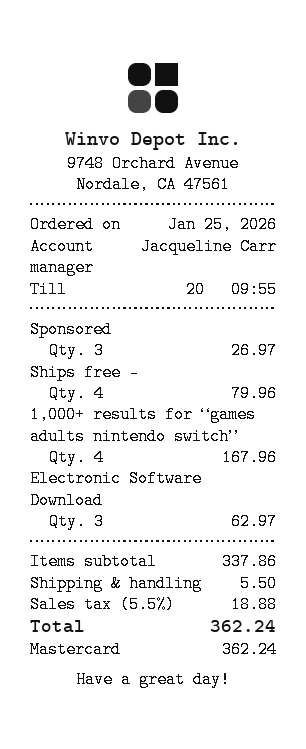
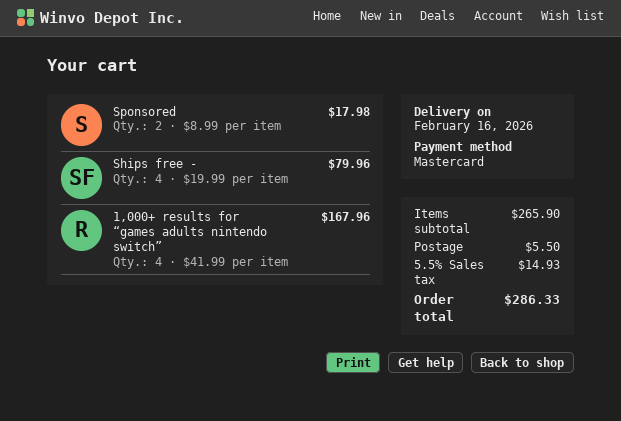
Sponsored: 3 for 26.97 -> 2 for 17.98
Electronic Software Download: 3 for 62.97 -> none
subtotal: 337.86 -> 265.90
tax: 5.5% = 18.88 -> 5.5% = 14.93
total: 362.24 -> 286.33

